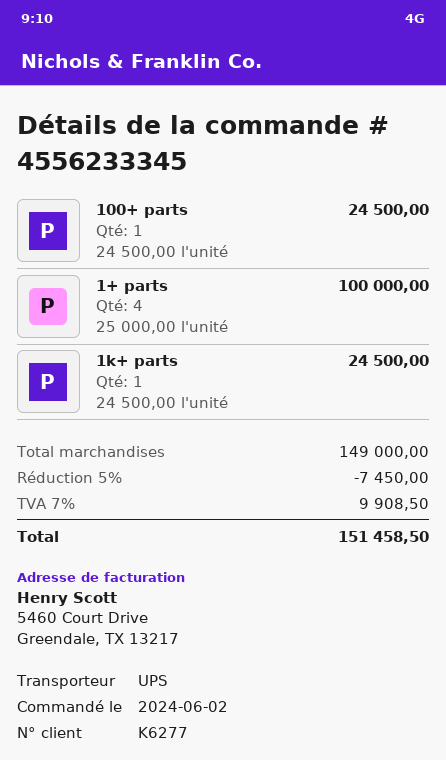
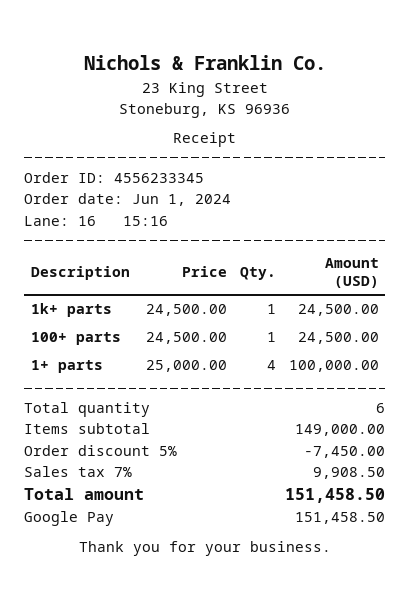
order date: 2024-06-02 -> 2024-06-01

